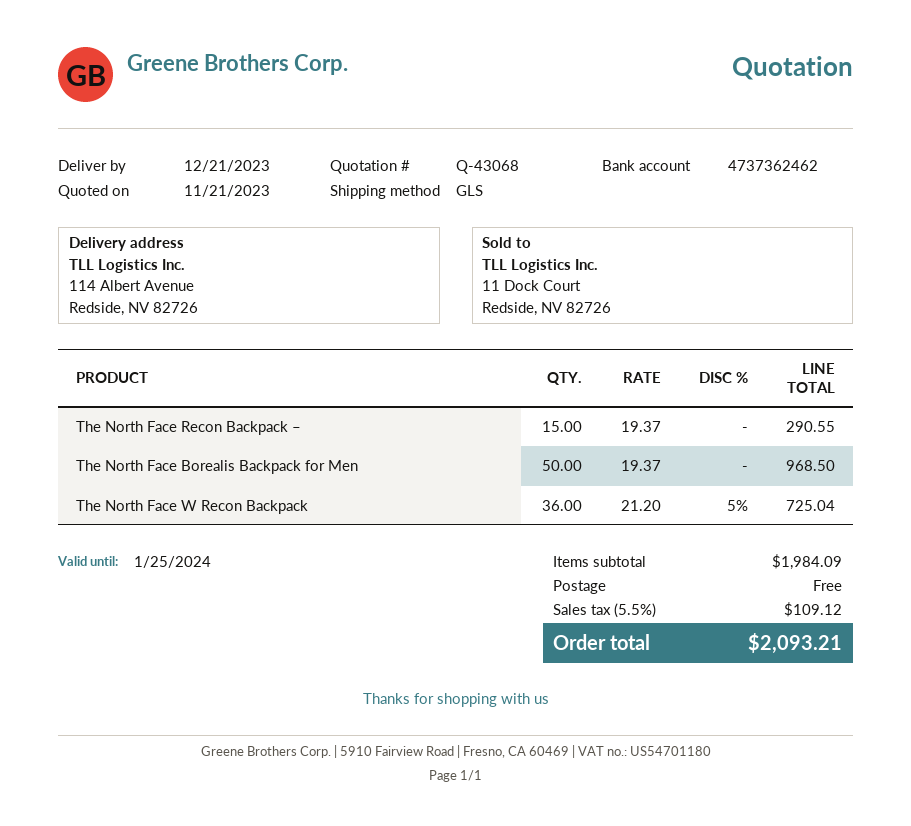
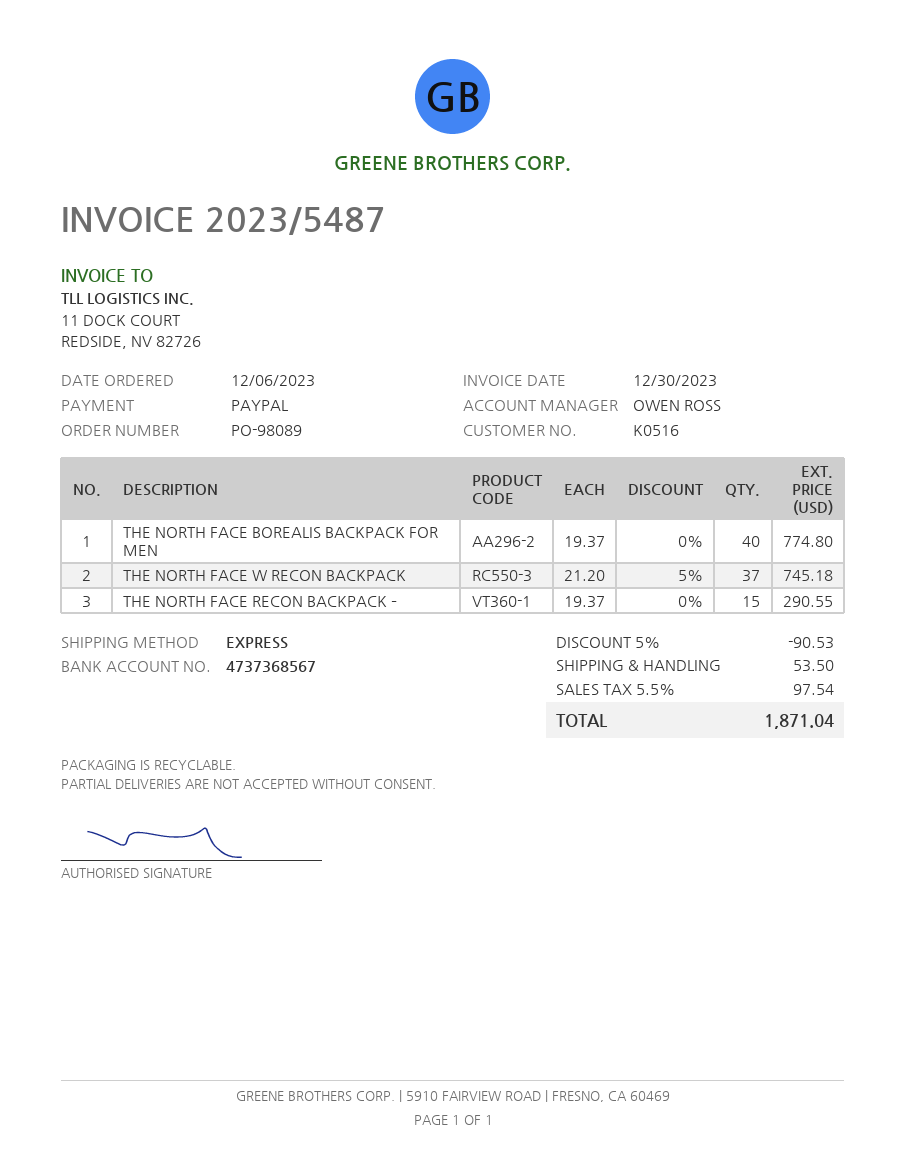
bank account: 4737362462 -> 4737368567
shipping method: GLS -> express
The North Face Borealis Backpack for Men: 50 x 19.37 = 968.50 -> 40 x 19.37 = 774.80
The North Face W Recon Backpack: 36 x 21.20 - 5% = 725.04 -> 37 x 21.20 - 5% = 745.18
discount: none -> 5% = 90.53
shipping: 0.00 -> 53.50
tax: 5.5% = 109.12 -> 5.5% = 97.54
total: 2093.21 -> 1871.04

